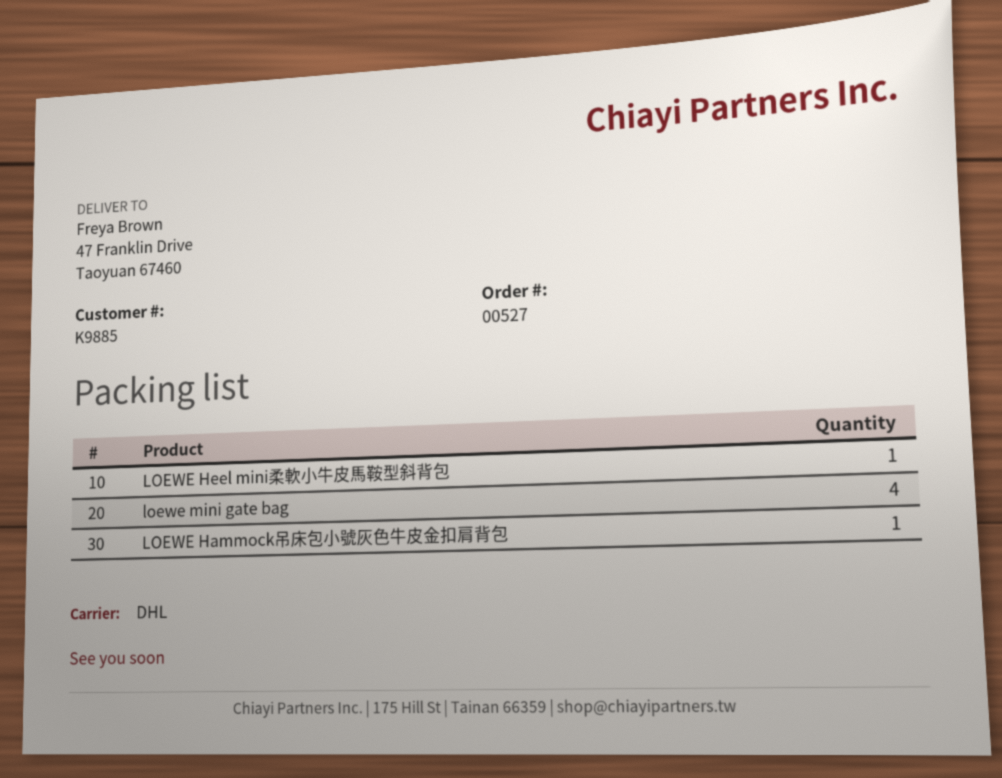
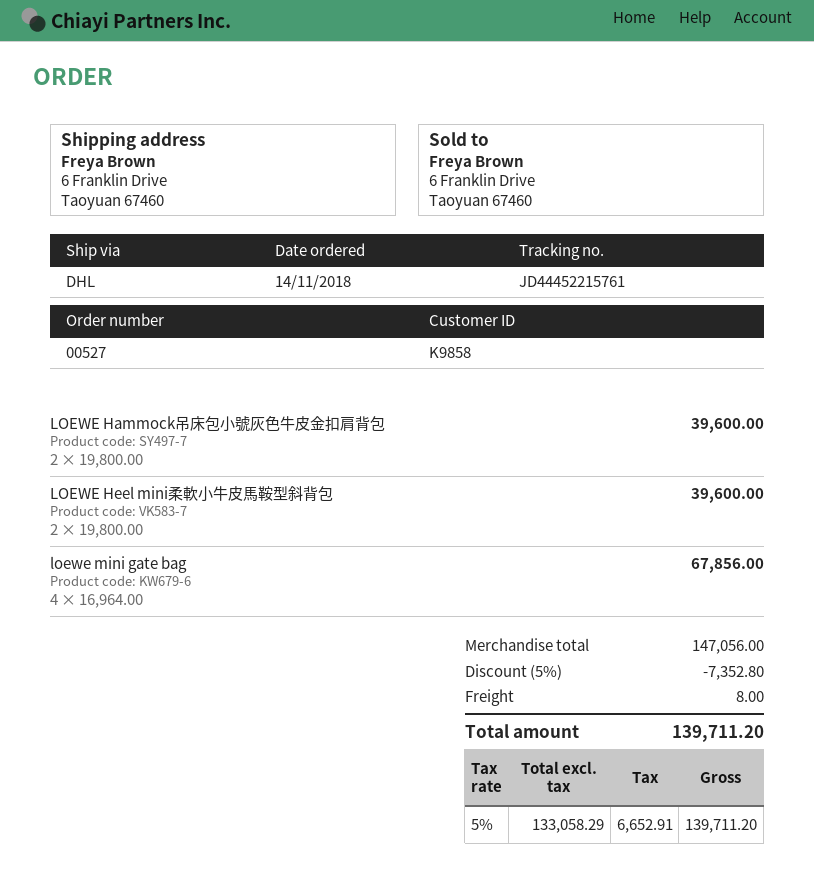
customer number: K9885 -> K9858
ship to: 47 Franklin Drive, Taoyuan 67460 -> 6 Franklin Drive, Taoyuan 67460
LOEWE Heel mini柔軟小牛皮馬鞍型斜背包: 1 -> 2
LOEWE Hammock吊床包小號灰色牛皮金扣肩背包: 1 -> 2

